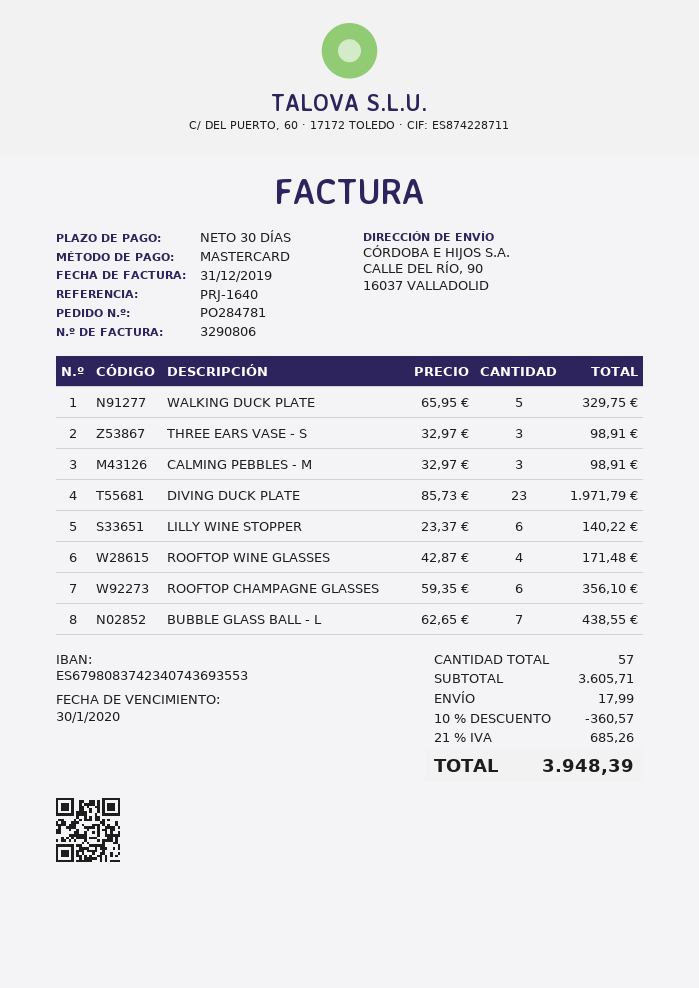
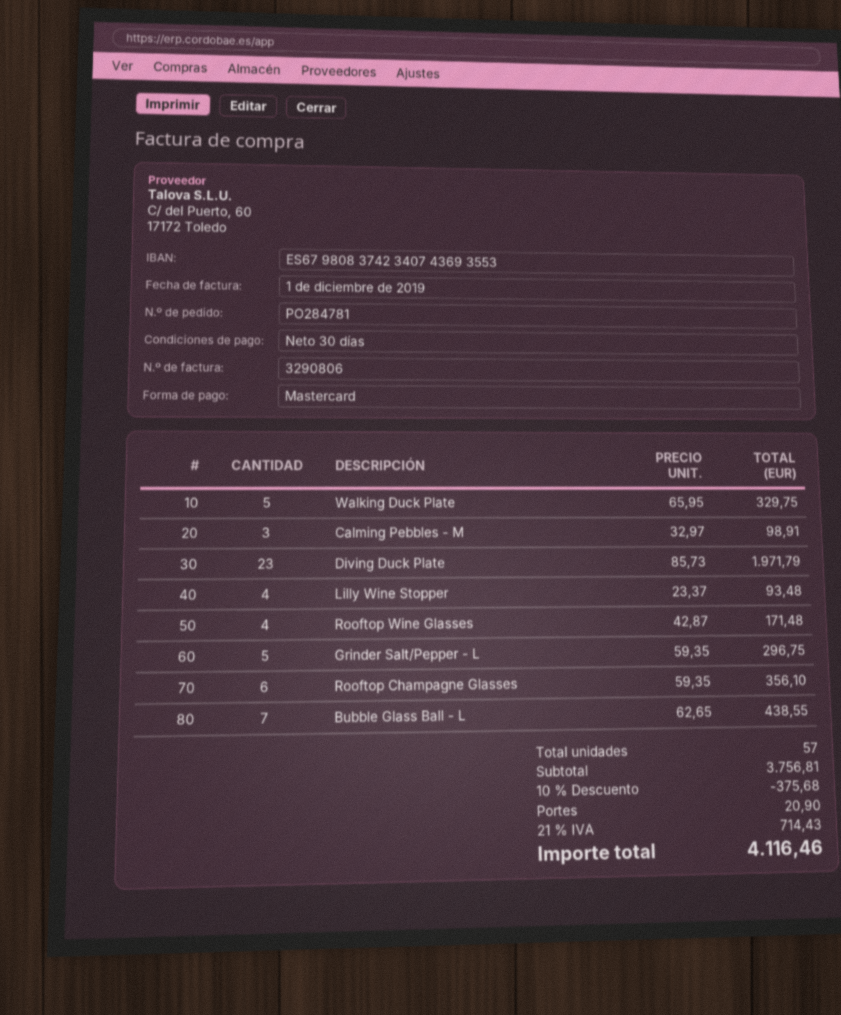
invoice date: 2019-12-31 -> 2019-12-01
THREE EARS VASE - S: 3 x 32.97 = 98.91 -> none
LILLY WINE STOPPER: 6 x 23.37 = 140.22 -> 4 x 23.37 = 93.48
Grinder Salt/Pepper - L: none -> 5 x 59.35 = 296.75
subtotal: 3605.71 -> 3756.81
discount: 10% = 360.57 -> 10% = 375.68
shipping: 17.99 -> 20.90
tax: 21% = 685.26 -> 21% = 714.43
total: 3948.39 -> 4116.46

